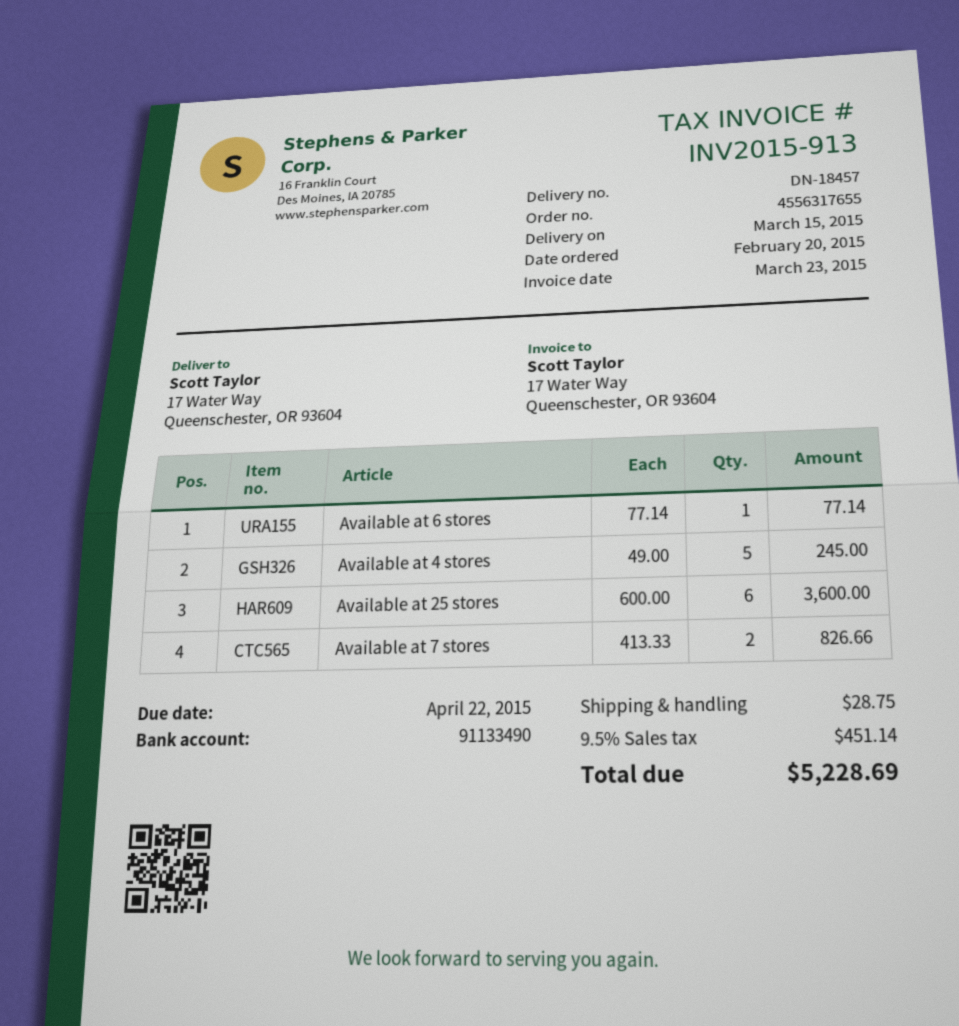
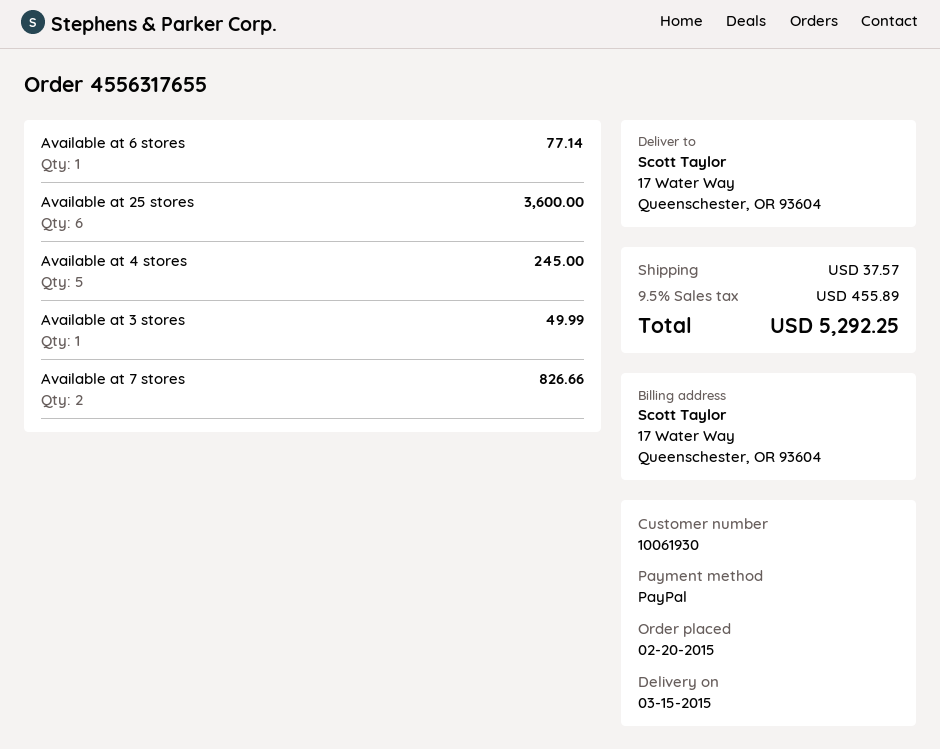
Available at 3 stores: none -> 1 for 49.99
shipping: 28.75 -> 37.57
tax: 9.5% = 451.14 -> 9.5% = 455.89
total: 5228.69 -> 5292.25

